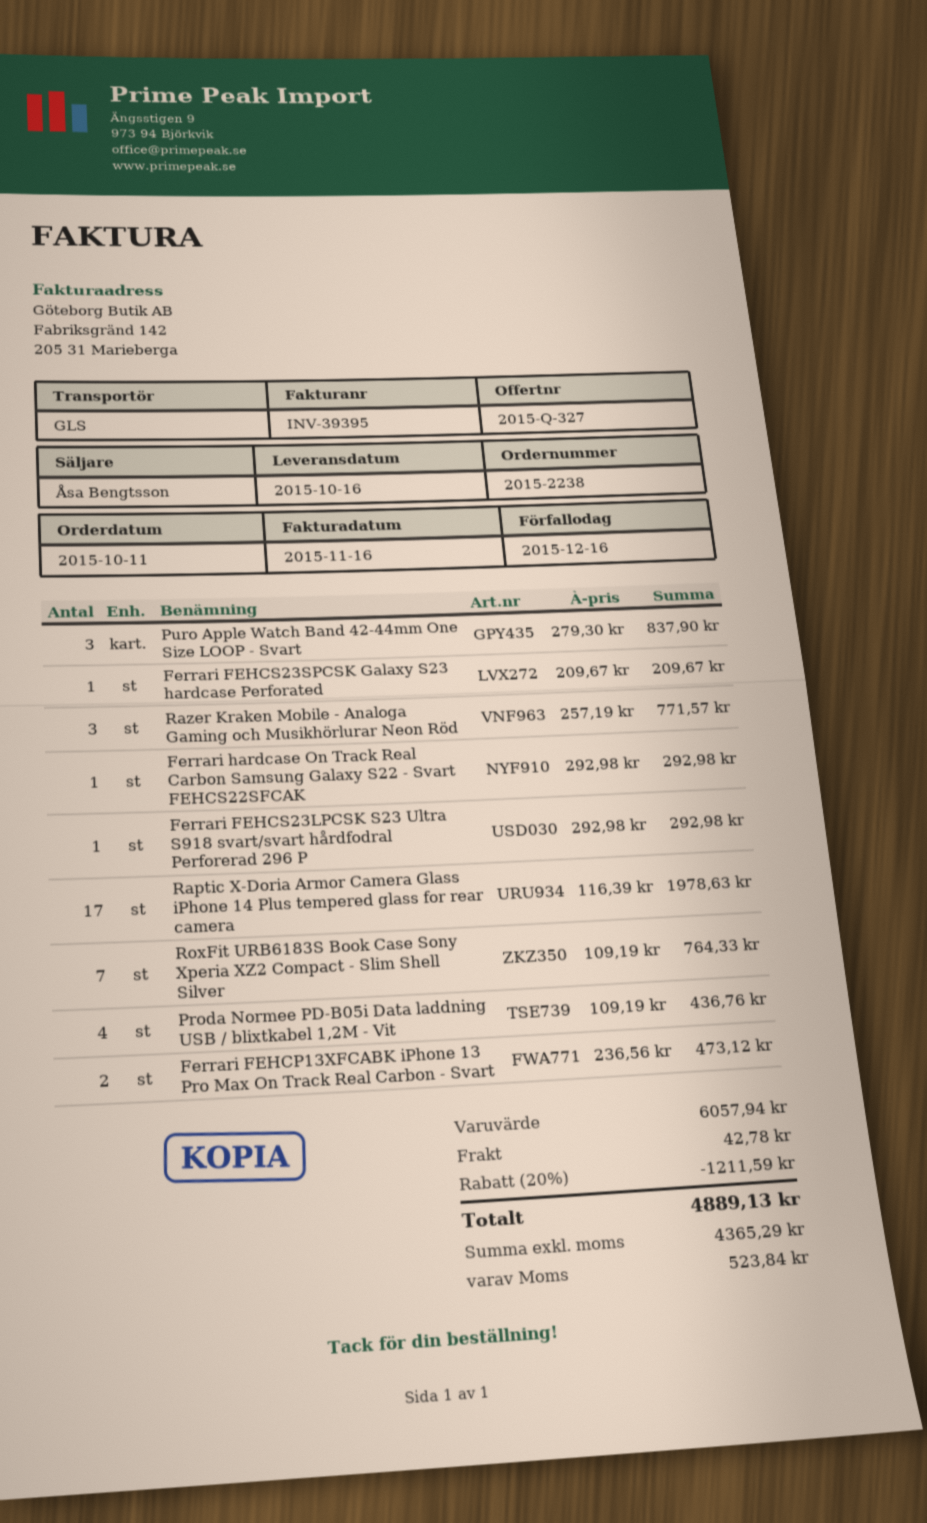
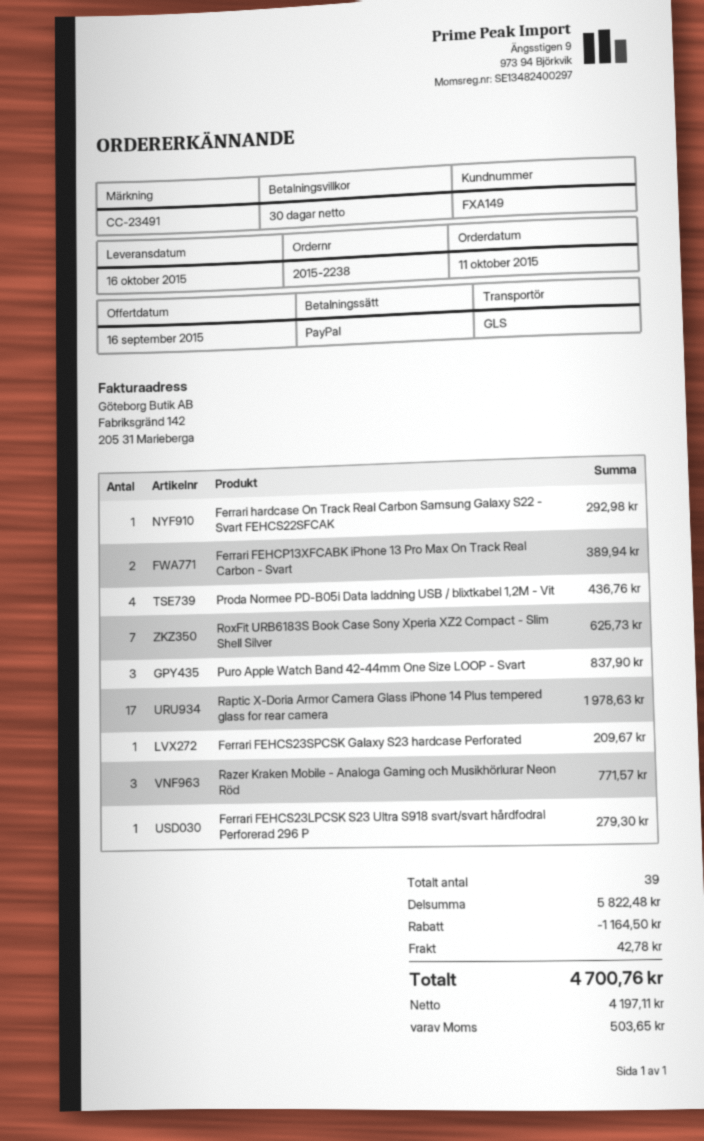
Ferrari FEHCS23LPCSK S23 Ultra S918 svart/svart hårdfodral Perforerad 296 P: 1 for 292.98 -> 1 for 279.30
RoxFit URB6183S Book Case Sony Xperia XZ2 Compact - Slim Shell Silver: 7 for 764.33 -> 7 for 625.73
Ferrari FEHCP13XFCABK iPhone 13 Pro Max On Track Real Carbon - Svart: 2 for 473.12 -> 2 for 389.94
subtotal: 6057.94 -> 5822.48
discount: 1211.59 -> 1164.50
net: 4365.29 -> 4197.11
tax: 523.84 -> 503.65
total: 4889.13 -> 4700.76

